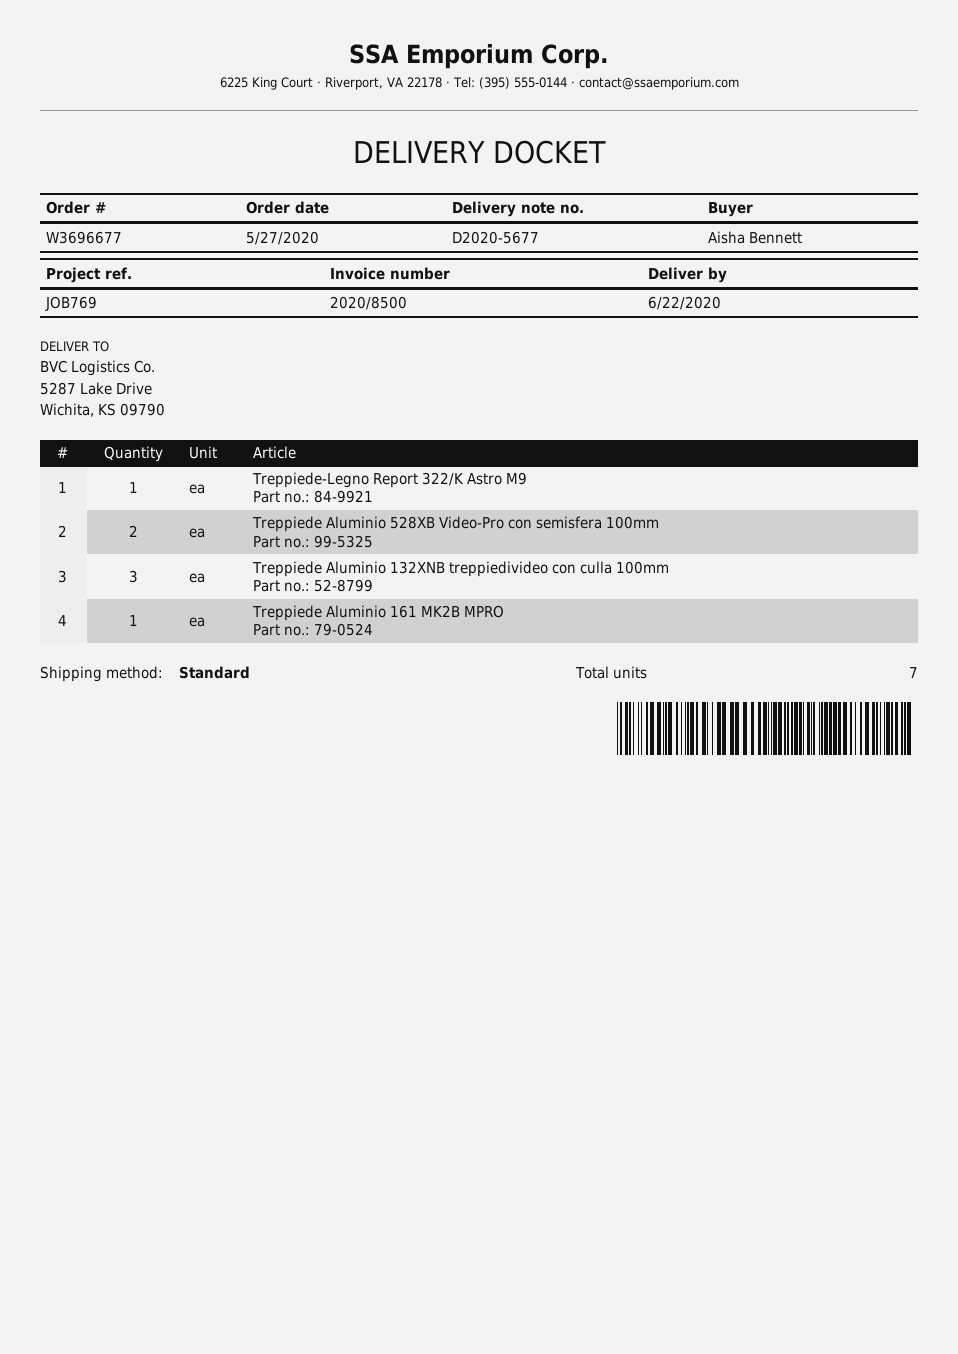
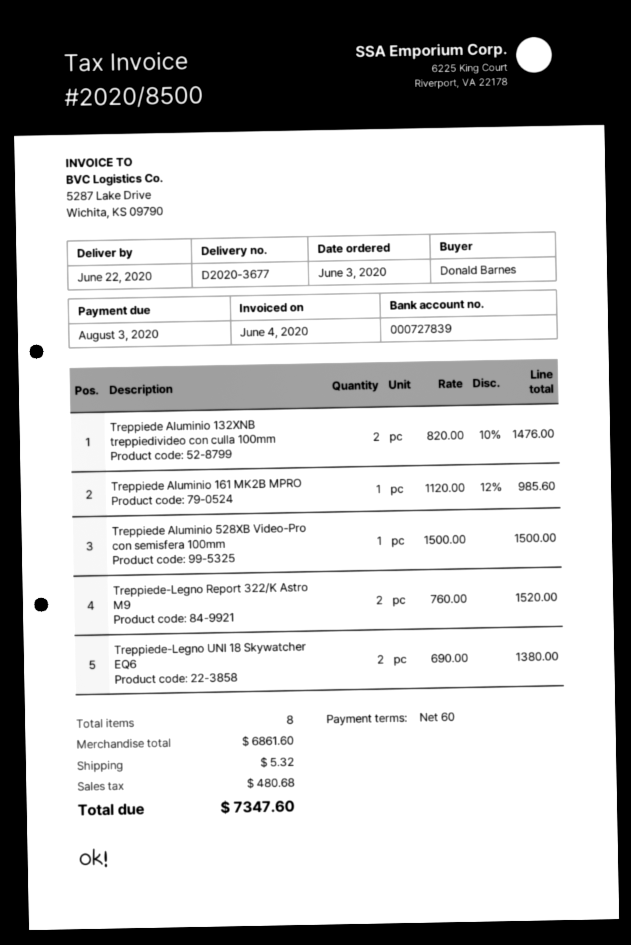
order date: 2020-05-27 -> 2020-06-03
delivery note number: D2020-5677 -> D2020-3677
ordered by: Aisha Bennett -> Donald Barnes
Treppiede-Legno Report 322/K Astro M9: 1 -> 2
Treppiede Aluminio 528XB Video-Pro con semisfera 100mm: 2 -> 1
Treppiede Aluminio 132XNB treppiedivideo con culla 100mm: 3 -> 2
Treppiede-Legno UNI 18 Skywatcher EQ6: none -> 2
total quantity: 7 -> 8

